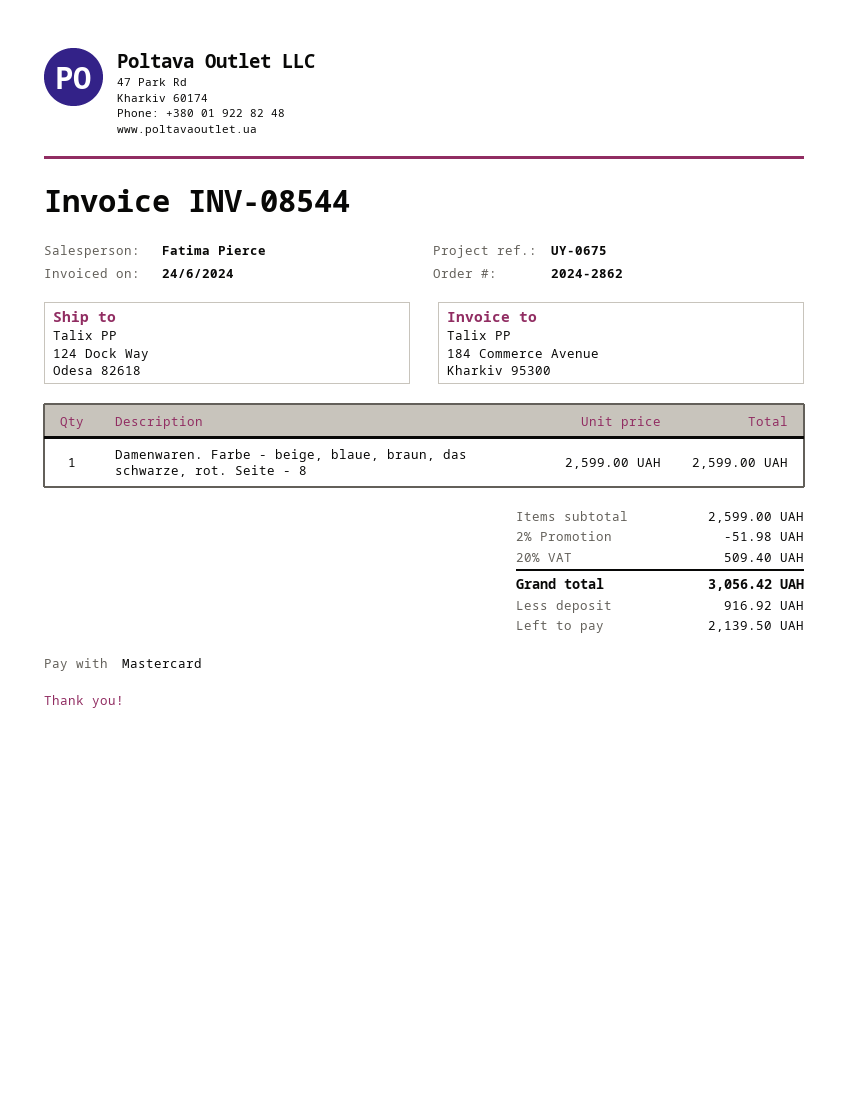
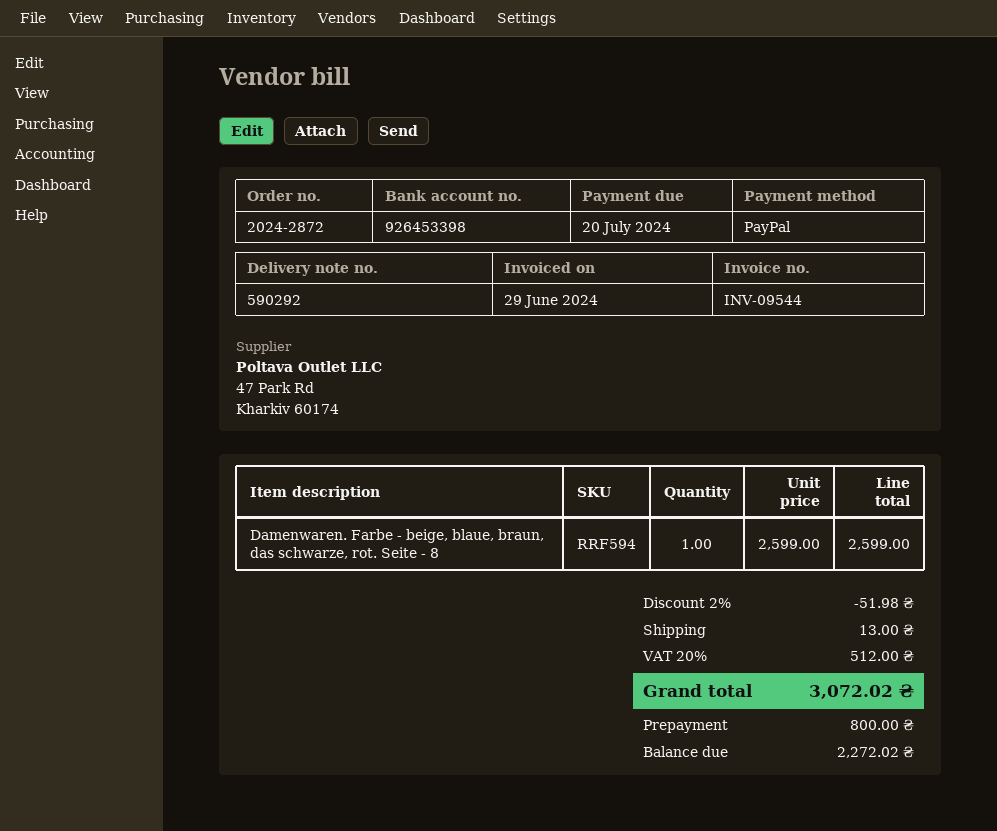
order number: 2024-2862 -> 2024-2872
invoice number: INV-08544 -> INV-09544
invoice date: 2024-06-24 -> 2024-06-29
payment method: Mastercard -> PayPal
shipping: none -> 13.00
tax: 20% = 509.40 -> 20% = 512.00
total: 3056.42 -> 3072.02
deposit: 916.92 -> 800.00
balance: 2139.50 -> 2272.02

